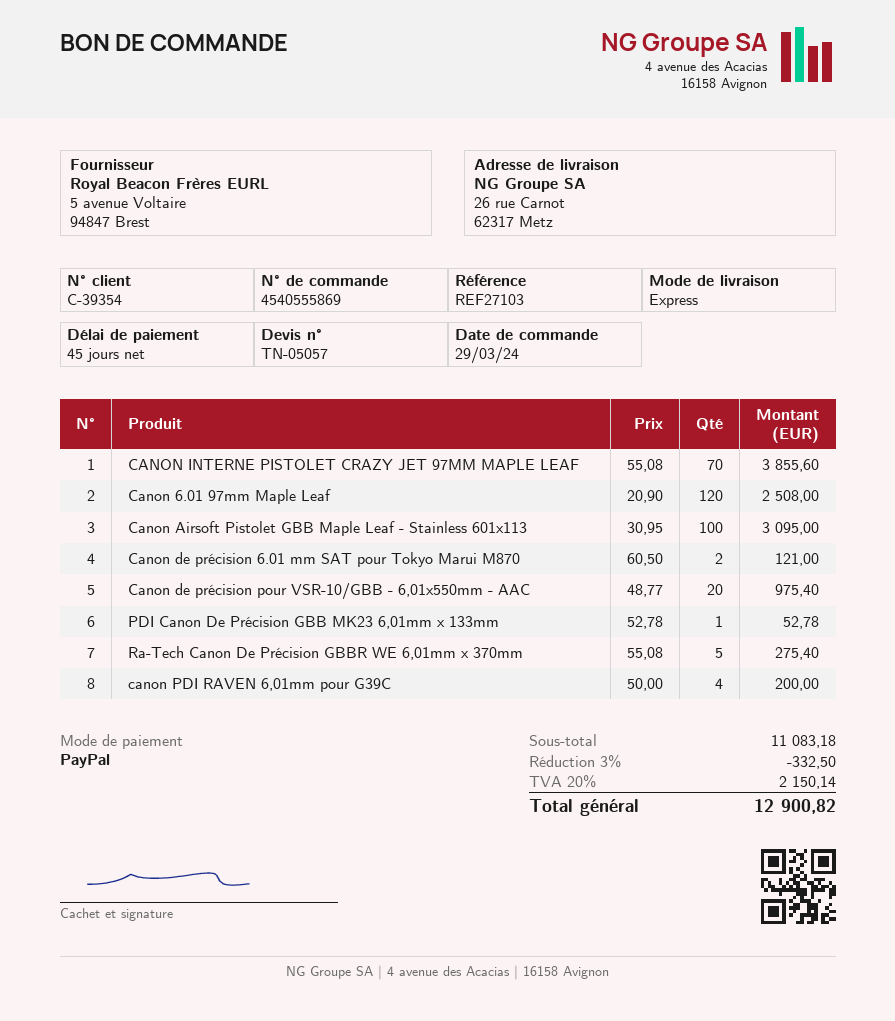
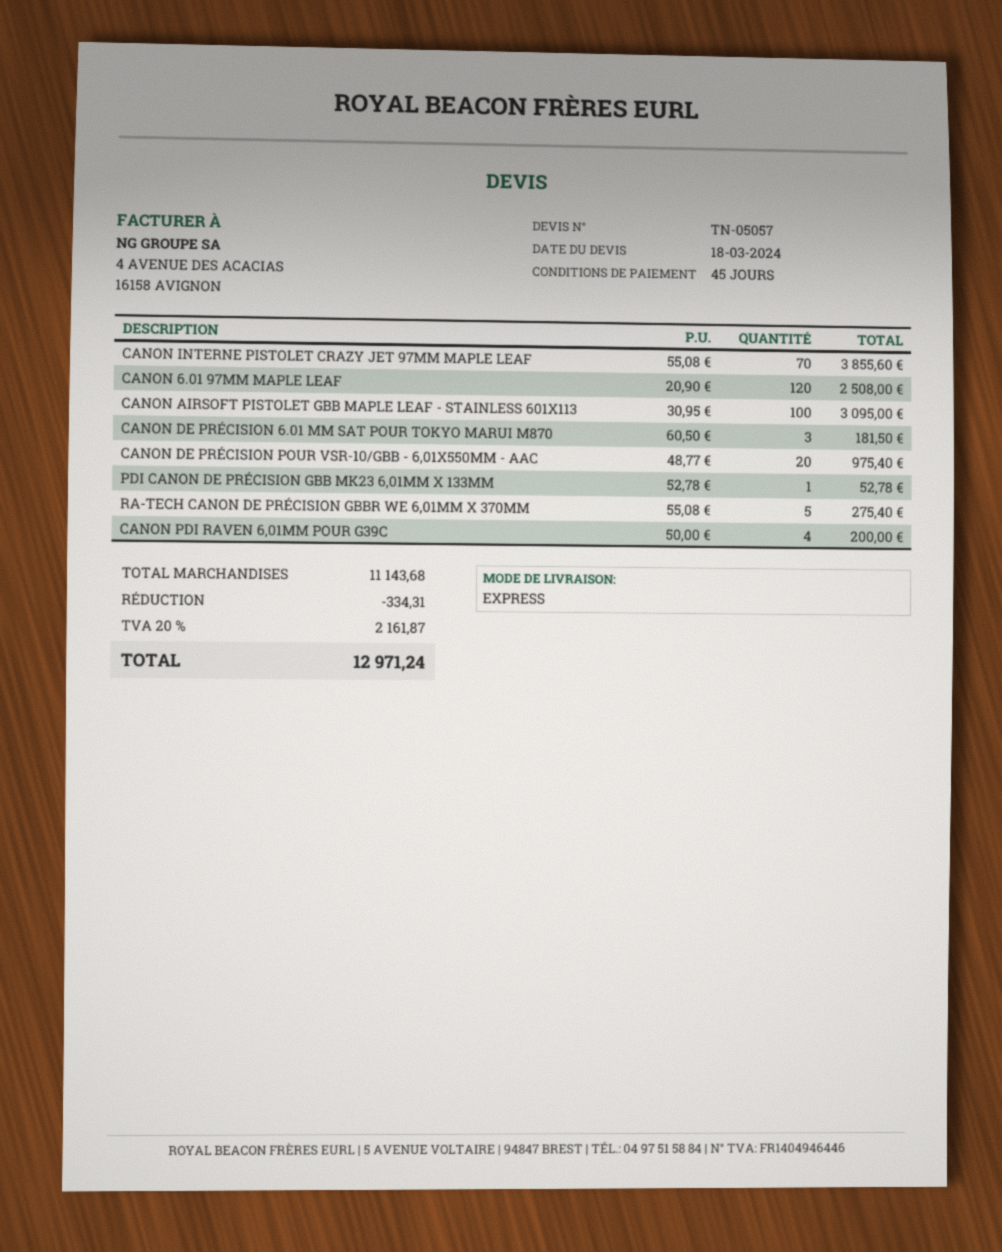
Canon de précision 6.01 mm SAT pour Tokyo Marui M870: 2 x 60.50 = 121.00 -> 3 x 60.50 = 181.50
subtotal: 11083.18 -> 11143.68
discount: 332.50 -> 334.31
tax: 20% = 2150.14 -> 20% = 2161.87
total: 12900.82 -> 12971.24

